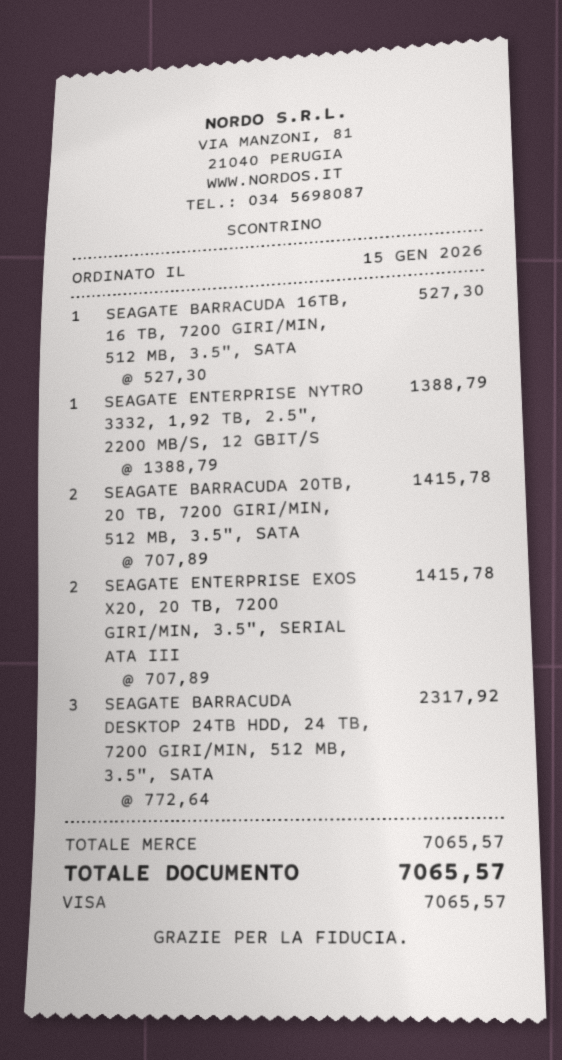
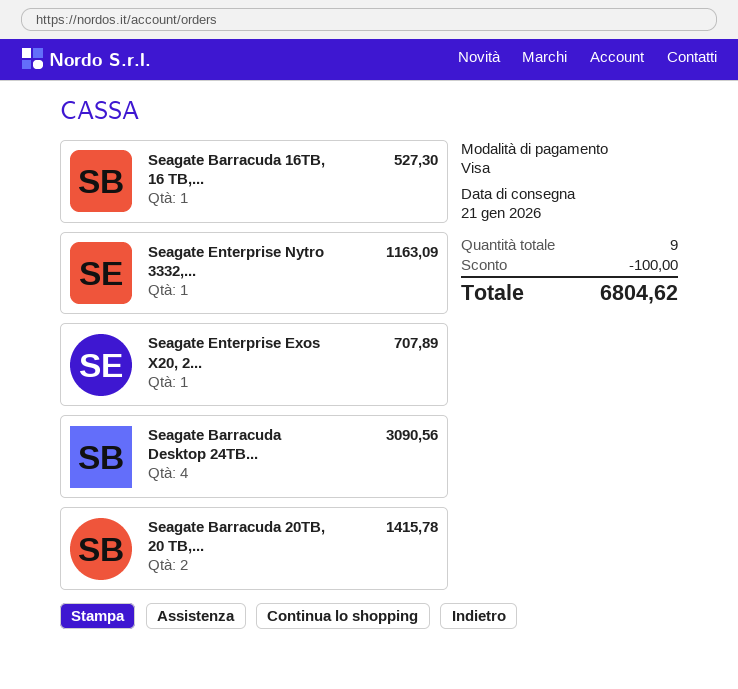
SEAGATE ENTERPRISE NYTRO 3332, 1,92 TB, 2.5", 2200 MB/S, 12 GBIT/S: 1 for 1388.79 -> 1 for 1163.09
SEAGATE ENTERPRISE EXOS X20, 20 TB, 7200 GIRI/MIN, 3.5", SERIAL ATA III: 2 for 1415.78 -> 1 for 707.89
SEAGATE BARRACUDA DESKTOP 24TB HDD, 24 TB, 7200 GIRI/MIN, 512 MB, 3.5", SATA: 3 for 2317.92 -> 4 for 3090.56
discount: none -> 100.00
total: 7065.57 -> 6804.62

